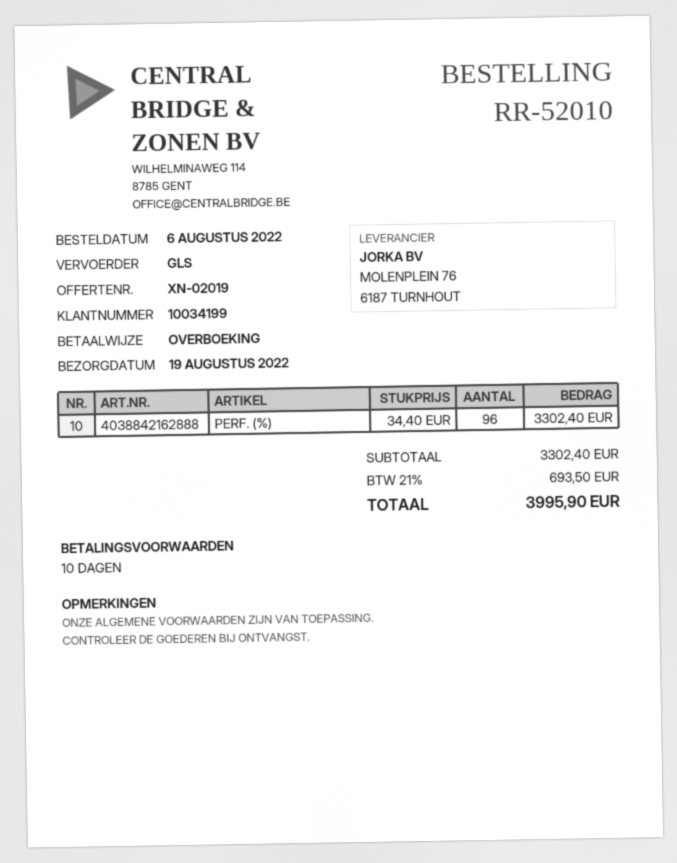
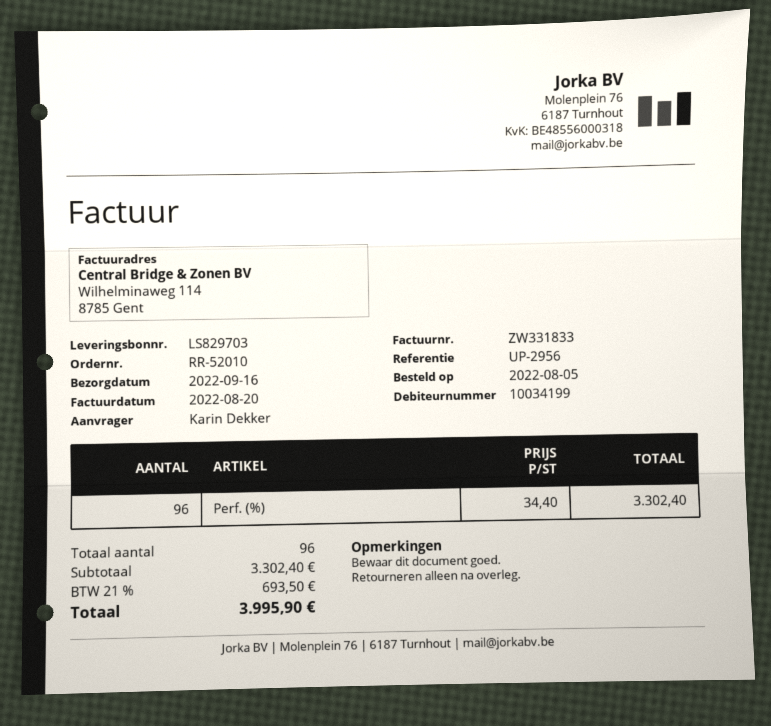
order date: 2022-08-06 -> 2022-08-05
delivery date: 2022-08-19 -> 2022-09-16

